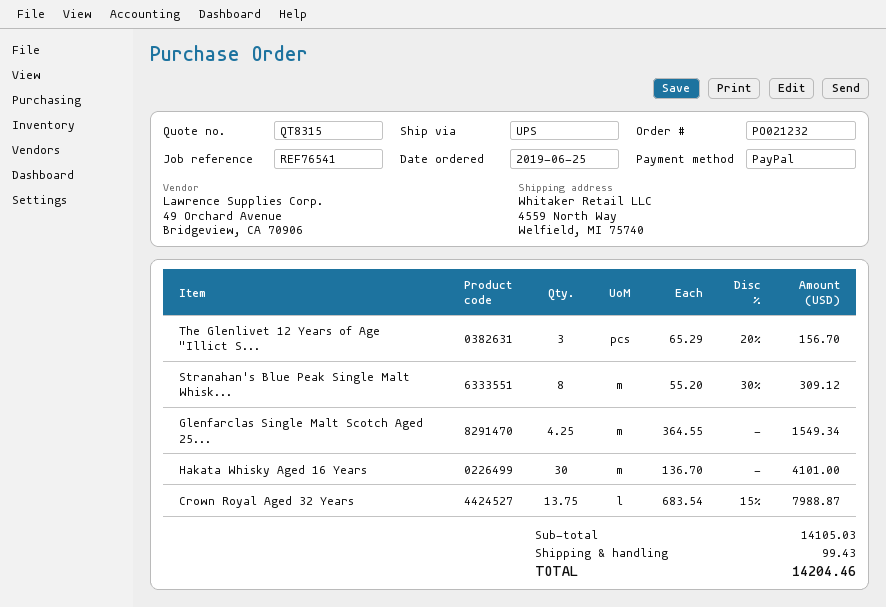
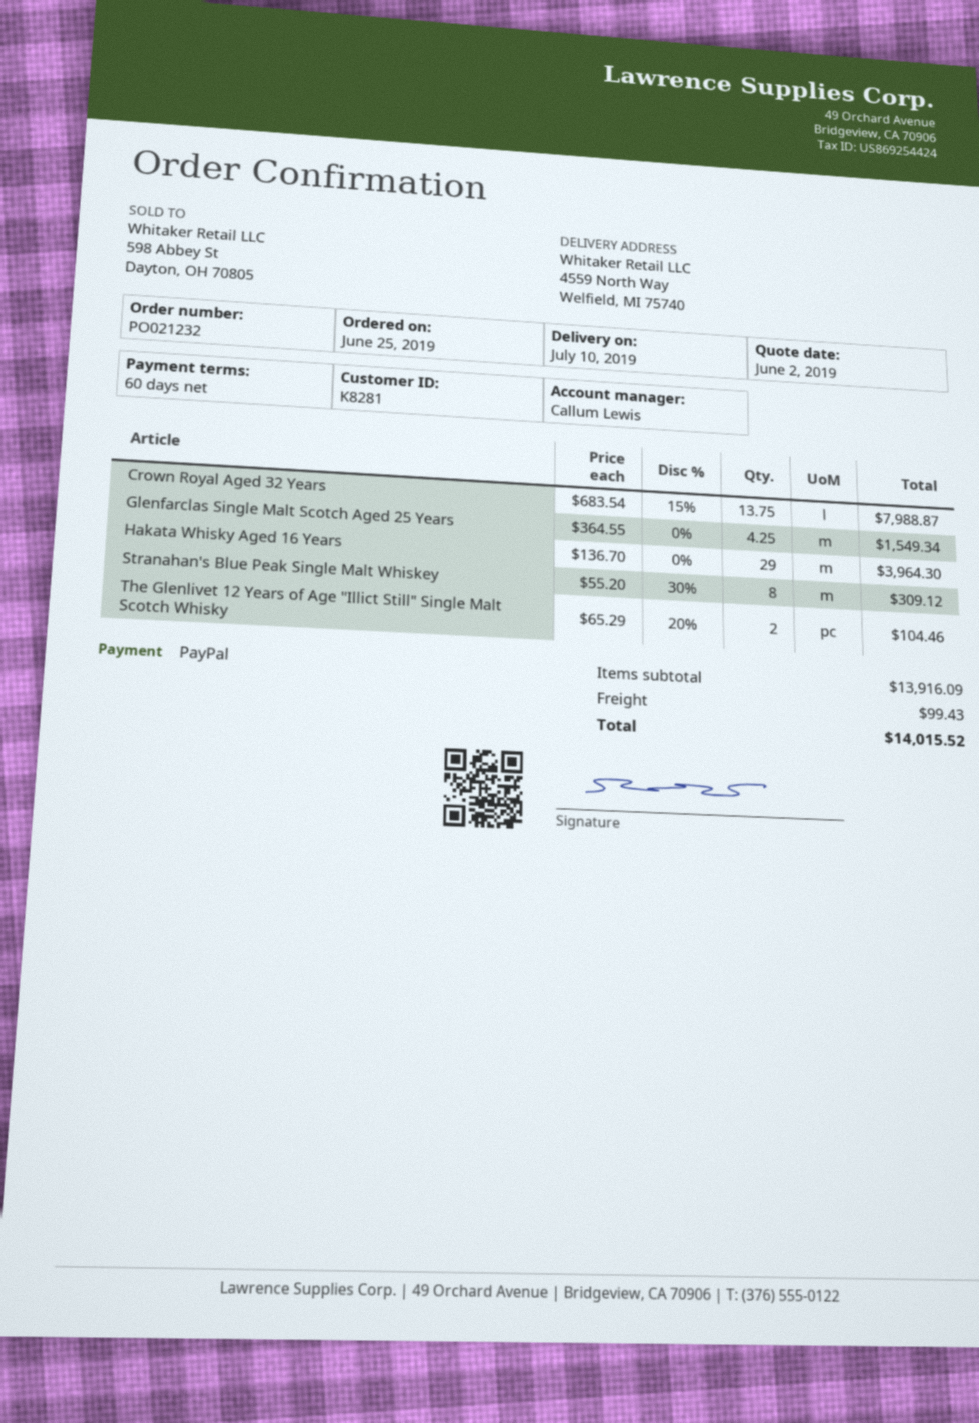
The Glenlivet 12 Years of Age "Illict S...: 3 x 65.29 - 20% = 156.70 -> 2 x 65.29 - 20% = 104.46
Hakata Whisky Aged 16 Years: 30 x 136.70 = 4101.00 -> 29 x 136.70 = 3964.30
subtotal: 14105.03 -> 13916.09
total: 14204.46 -> 14015.52

